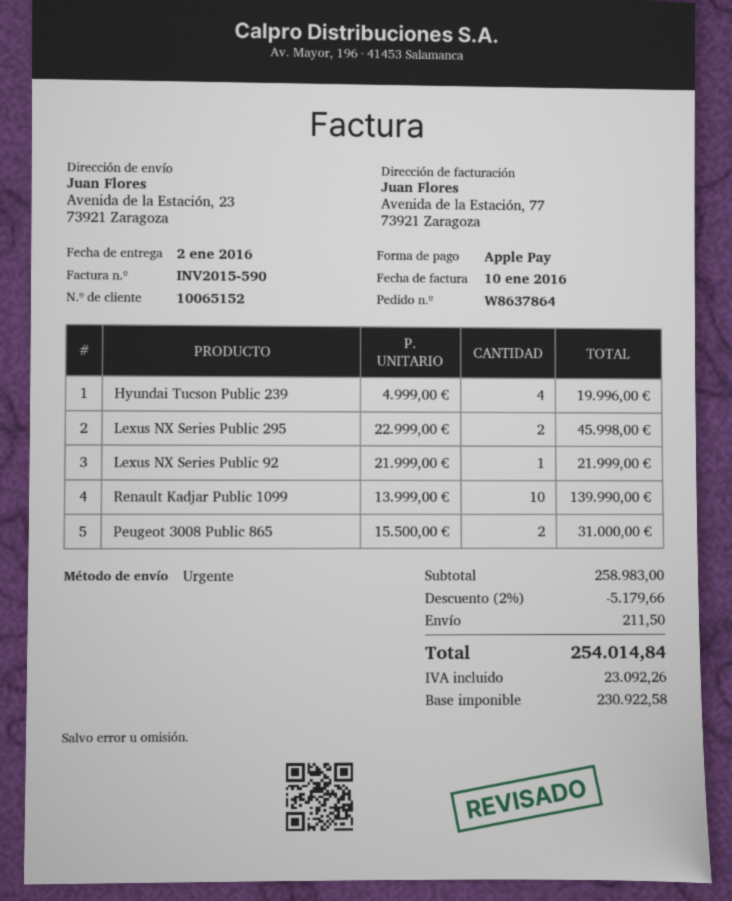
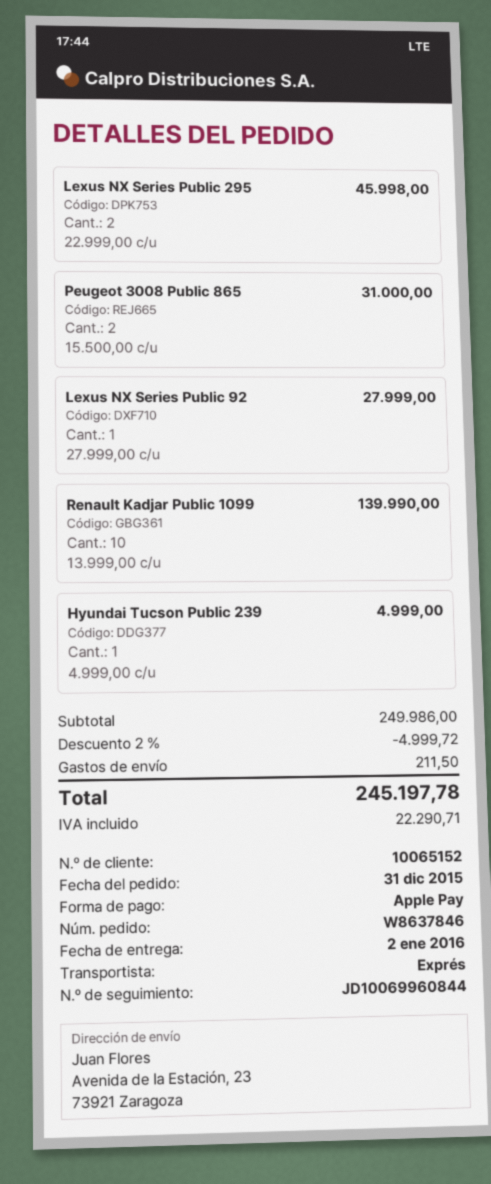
order number: W8637864 -> W8637846
Hyundai Tucson Public 239: 4 x 4999.00 = 19996.00 -> 1 x 4999.00 = 4999.00
Lexus NX Series Public 92: 1 x 21999.00 = 21999.00 -> 1 x 27999.00 = 27999.00
subtotal: 258983.00 -> 249986.00
discount: 2% = 5179.66 -> 2% = 4999.72
tax: 23092.26 -> 22290.71
total: 254014.84 -> 245197.78

